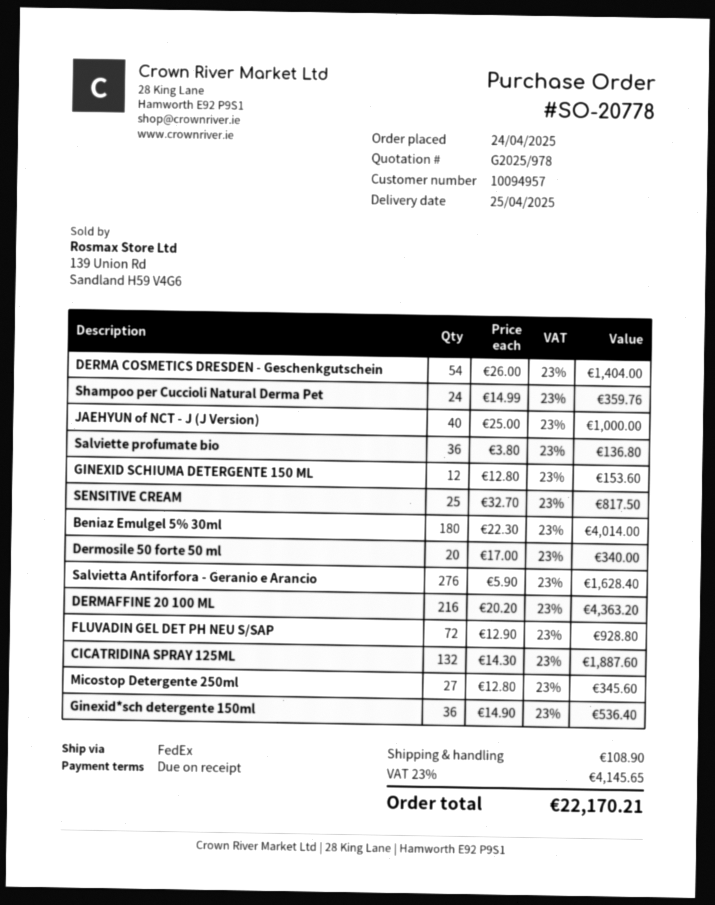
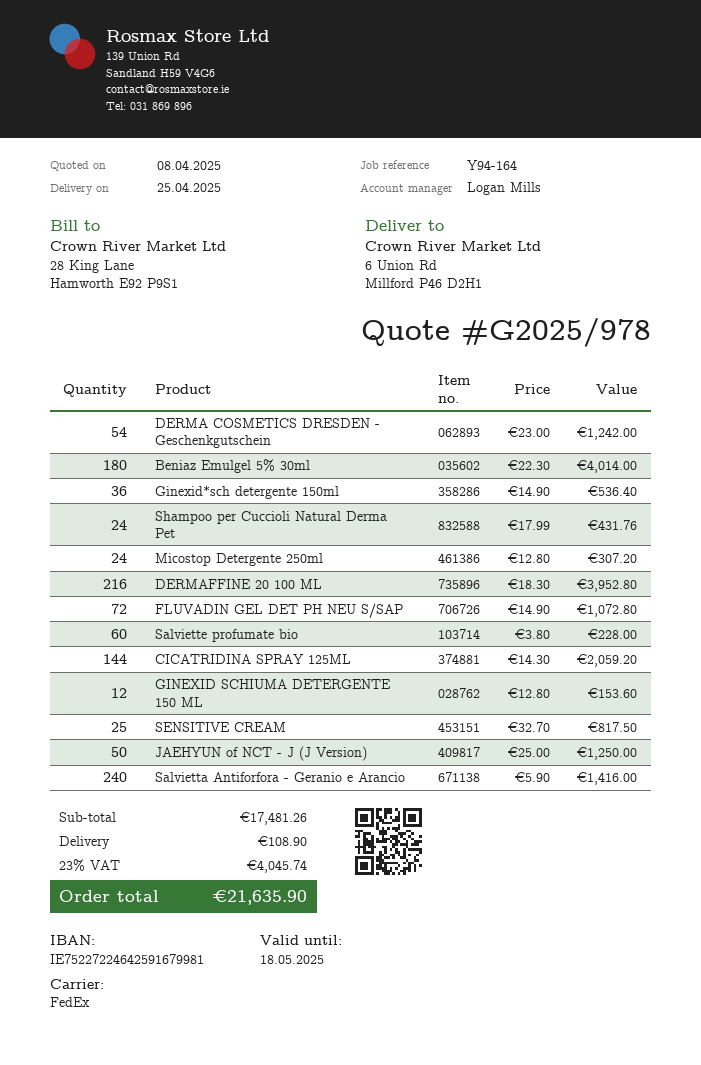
DERMA COSMETICS DRESDEN - Geschenkgutschein: 54 x 26.00 = 1404.00 -> 54 x 23.00 = 1242.00
Shampoo per Cuccioli Natural Derma Pet: 24 x 14.99 = 359.76 -> 24 x 17.99 = 431.76
JAEHYUN of NCT - J (J Version): 40 x 25.00 = 1000.00 -> 50 x 25.00 = 1250.00
Salviette profumate bio: 36 x 3.80 = 136.80 -> 60 x 3.80 = 228.00
Dermosile 50 forte 50 ml: 20 x 17.00 = 340.00 -> none
Salvietta Antiforfora - Geranio e Arancio: 276 x 5.90 = 1628.40 -> 240 x 5.90 = 1416.00
DERMAFFINE 20 100 ML: 216 x 20.20 = 4363.20 -> 216 x 18.30 = 3952.80
FLUVADIN GEL DET PH NEU S/SAP: 72 x 12.90 = 928.80 -> 72 x 14.90 = 1072.80
CICATRIDINA SPRAY 125ML: 132 x 14.30 = 1887.60 -> 144 x 14.30 = 2059.20
Micostop Detergente 250ml: 27 x 12.80 = 345.60 -> 24 x 12.80 = 307.20
tax: 23% = 4145.65 -> 23% = 4045.74
total: 22170.21 -> 21635.90

